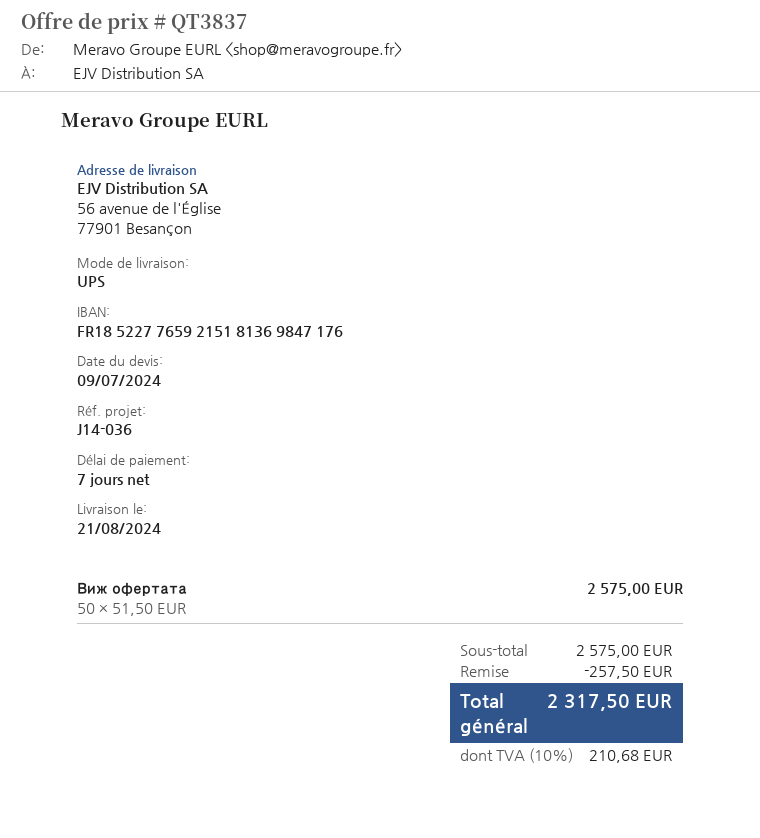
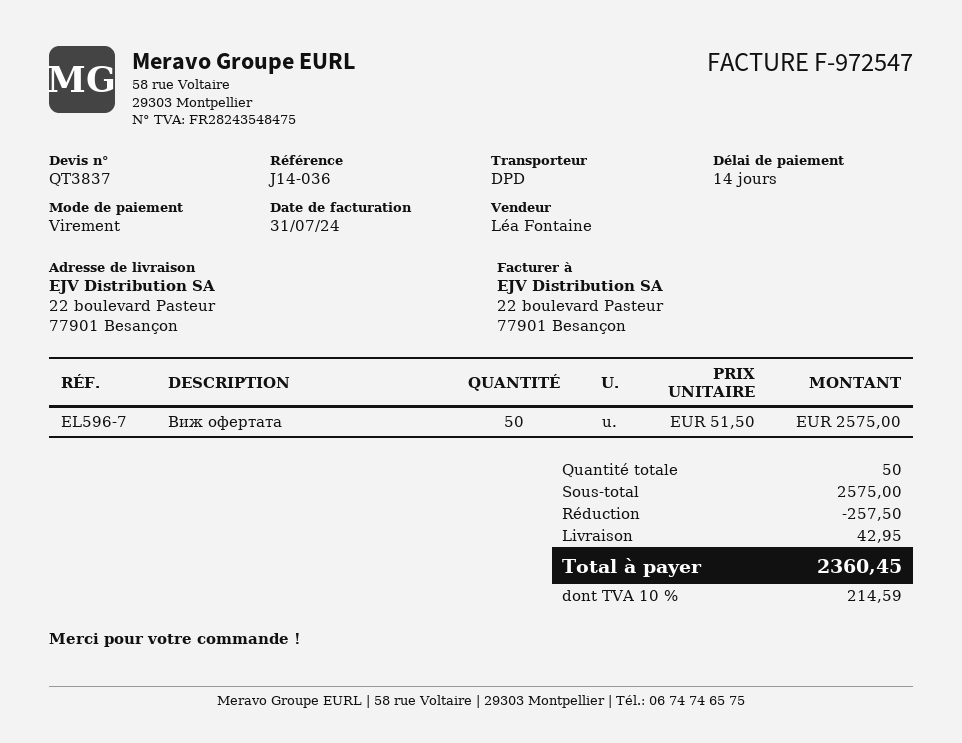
payment terms: 7 days -> 14 days
shipping method: UPS -> DPD
ship to: 56 avenue de l'Église, 77901 Besançon -> 22 boulevard Pasteur, 77901 Besançon
shipping: none -> 42.95
tax: 10% = 210.68 -> 10% = 214.59
total: 2317.50 -> 2360.45

